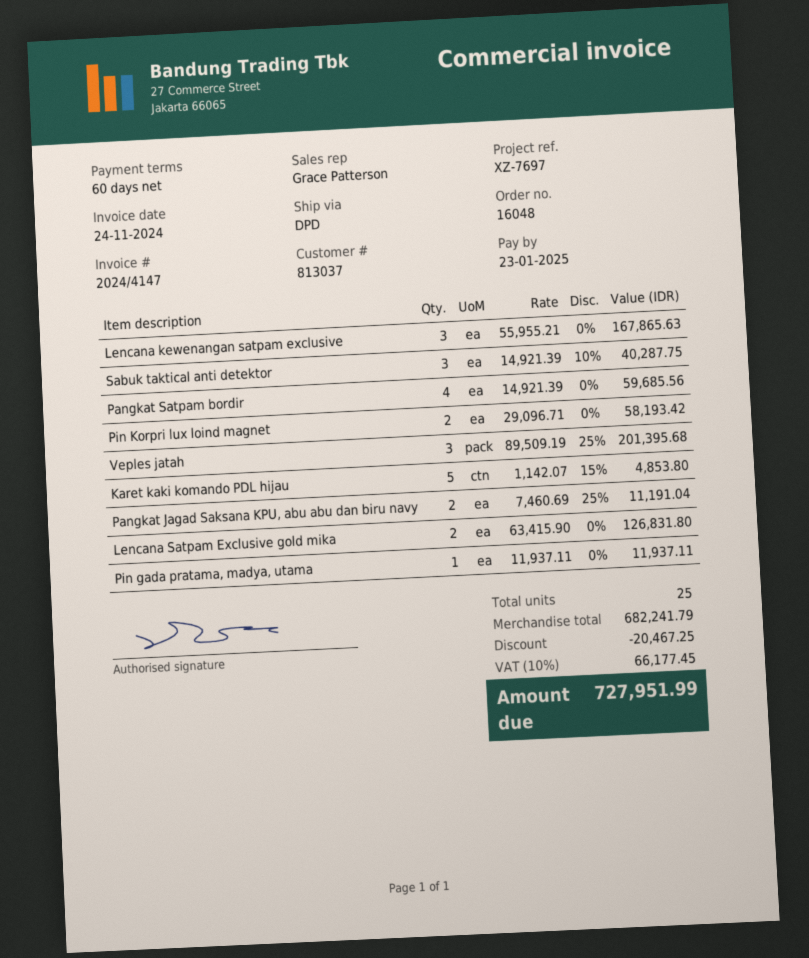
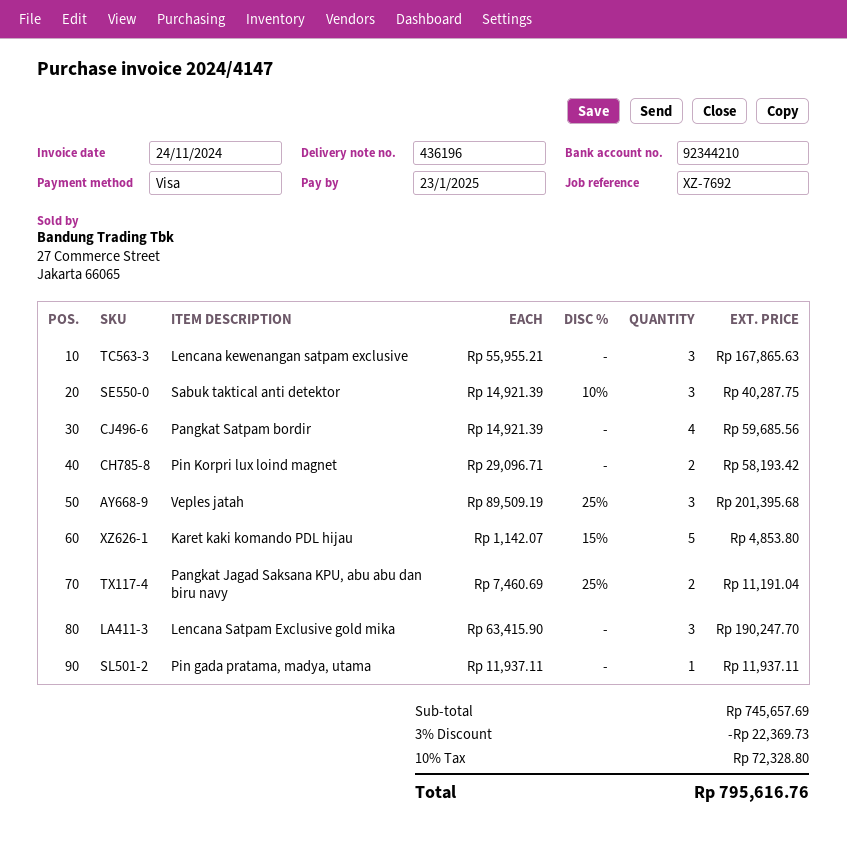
reference: XZ-7697 -> XZ-7692
Lencana Satpam Exclusive gold mika: 2 x 63415.90 = 126831.80 -> 3 x 63415.90 = 190247.70
subtotal: 682241.79 -> 745657.69
discount: 20467.25 -> 22369.73
tax: 10% = 66177.45 -> 10% = 72328.80
total: 727951.99 -> 795616.76

